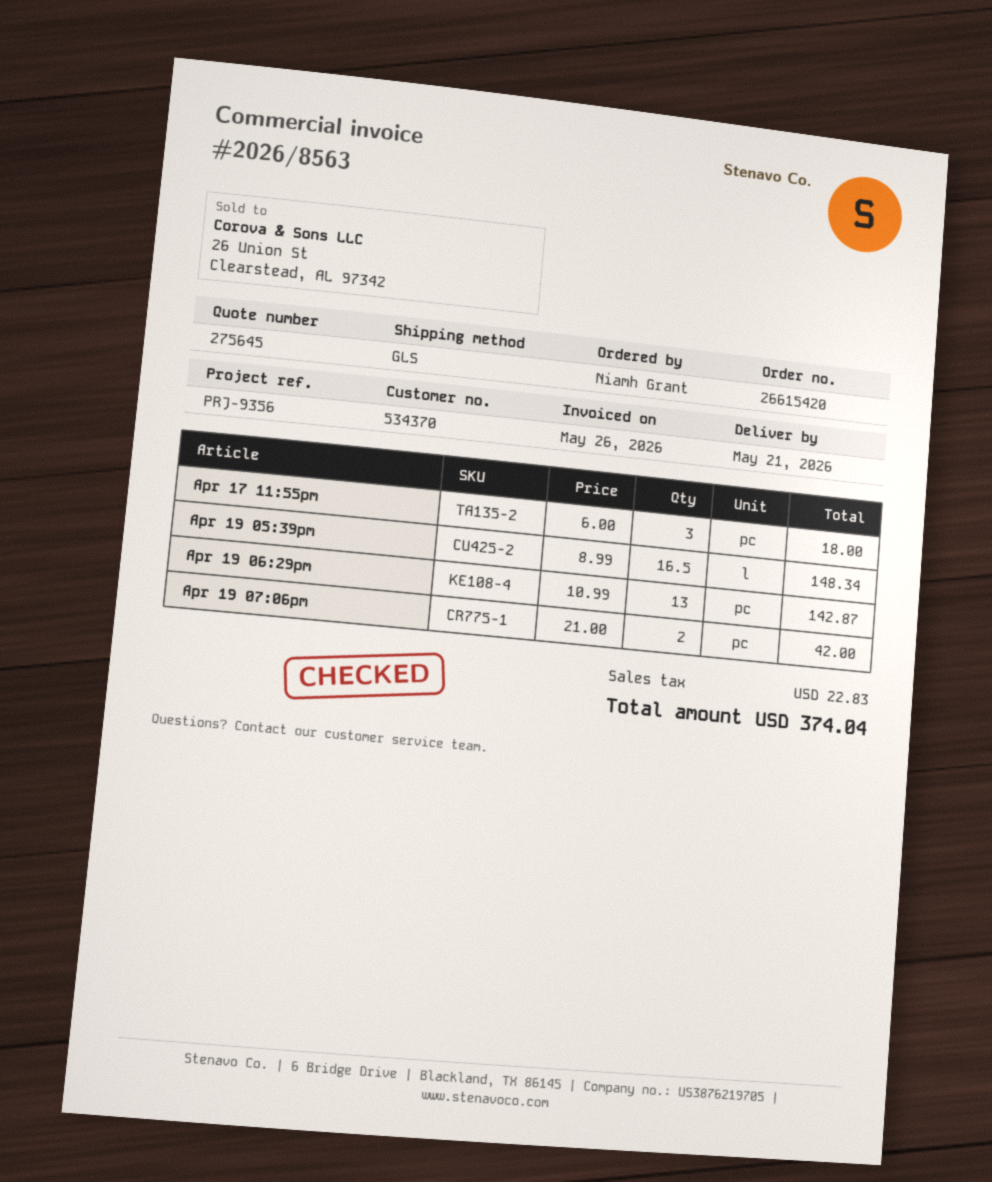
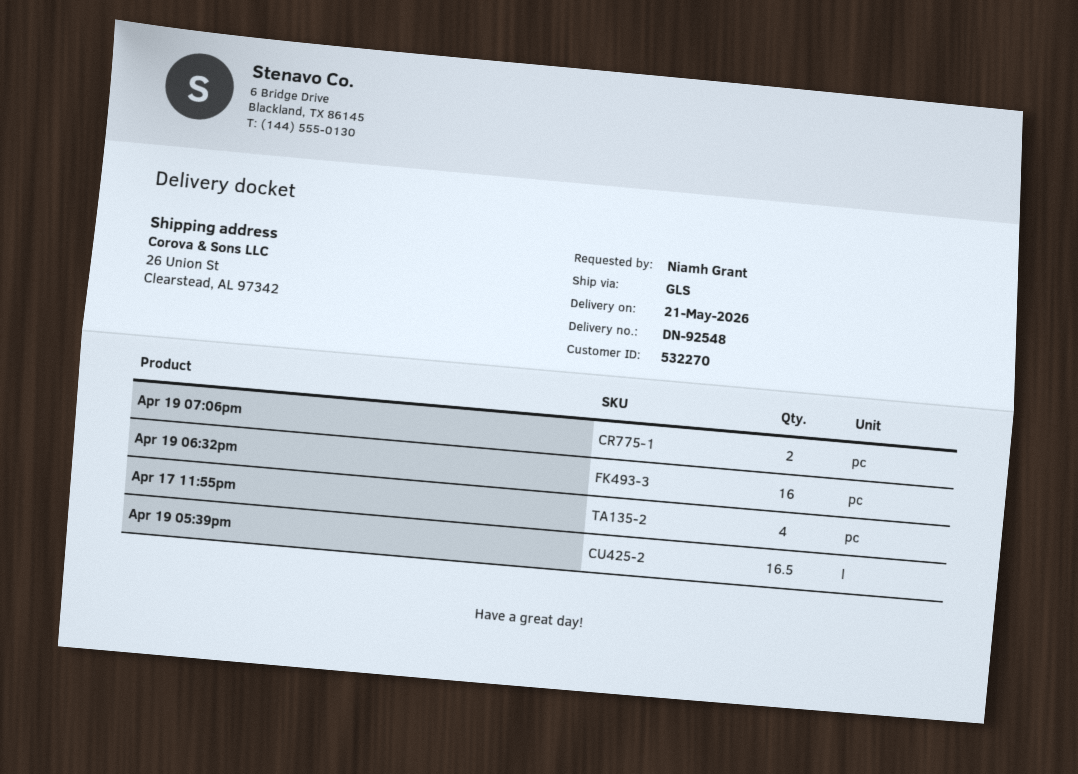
customer number: 534370 -> 532270
Apr 17 11:55pm: 3 -> 4
Apr 19 06:29pm: 13 -> none
Apr 19 06:32pm: none -> 16

